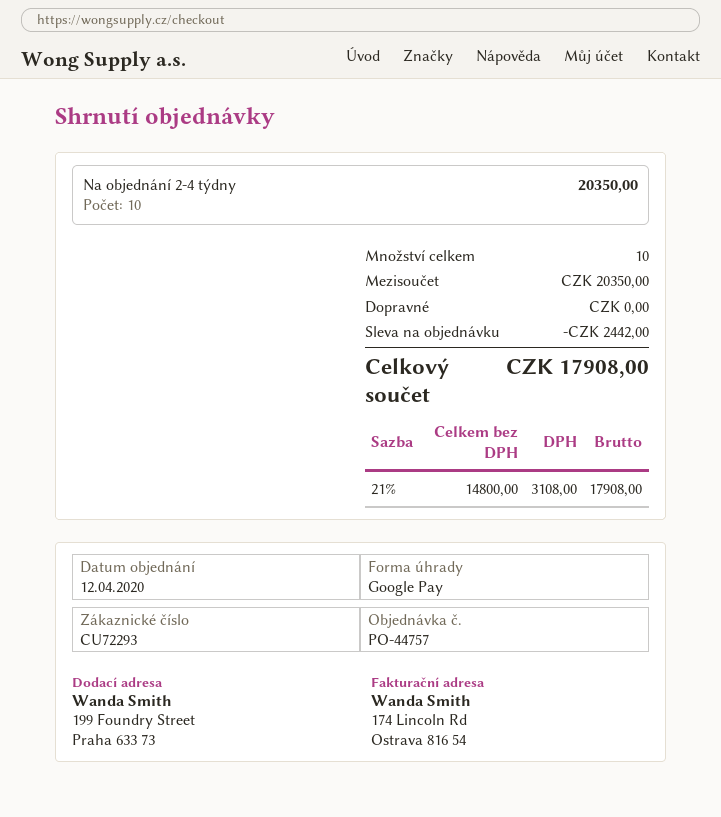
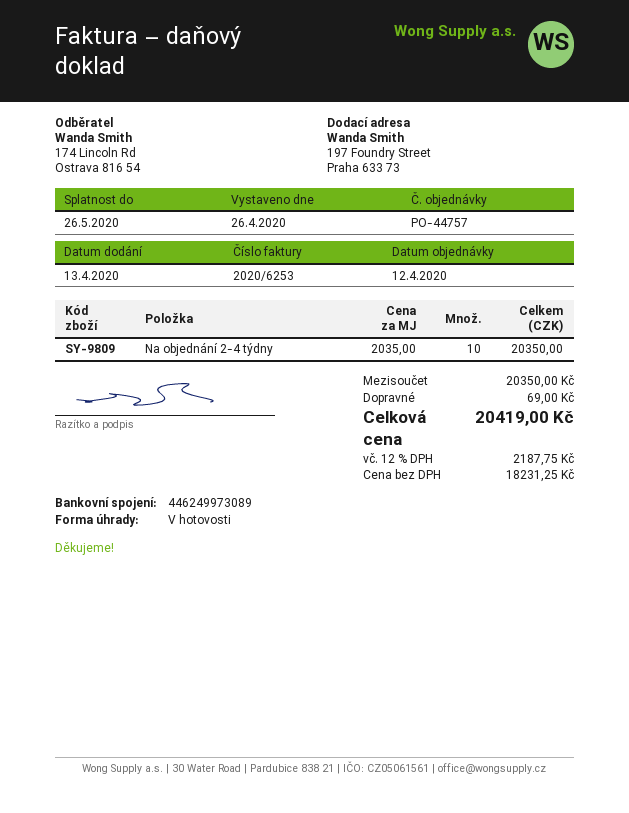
payment method: Google Pay -> cash
ship to: 199 Foundry Street, Praha 633 73 -> 197 Foundry Street, Praha 633 73
discount: 2442.00 -> none
shipping: 0.00 -> 69.00
net: 14800.00 -> 18231.25
tax: 21% = 3108.00 -> 12% = 2187.75
total: 17908.00 -> 20419.00

